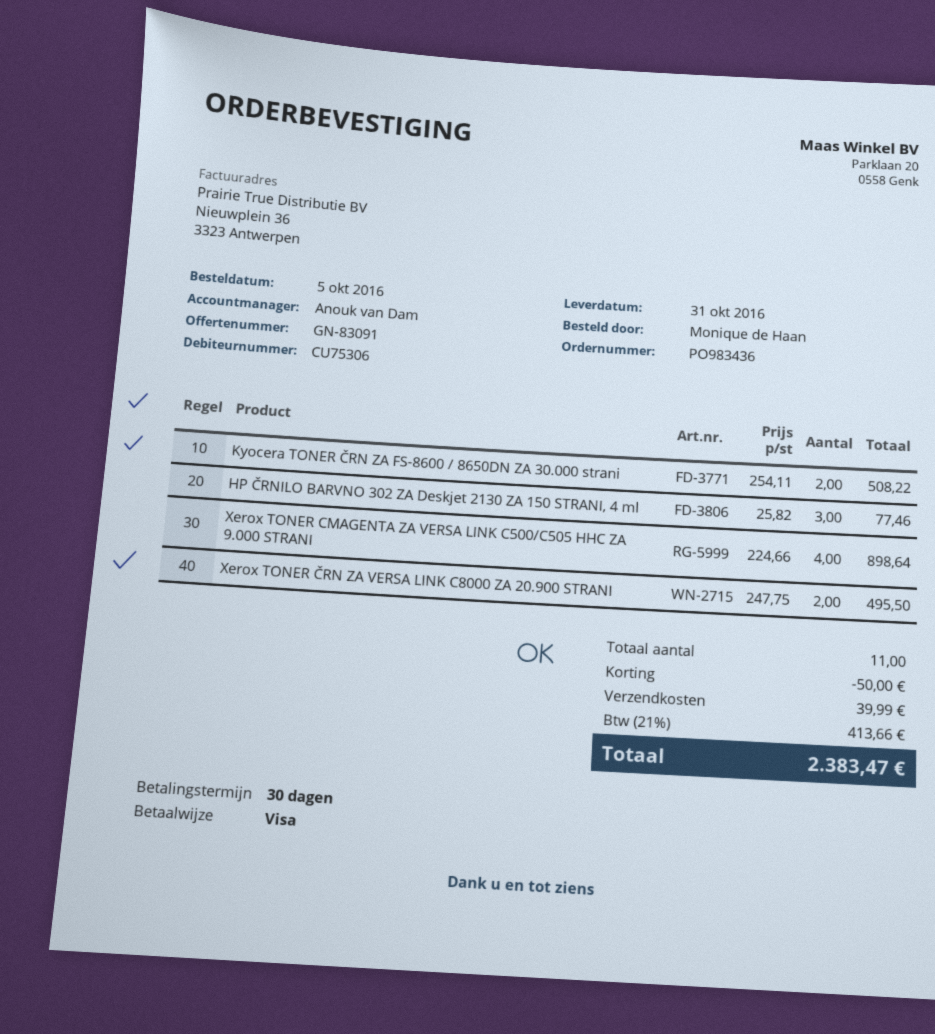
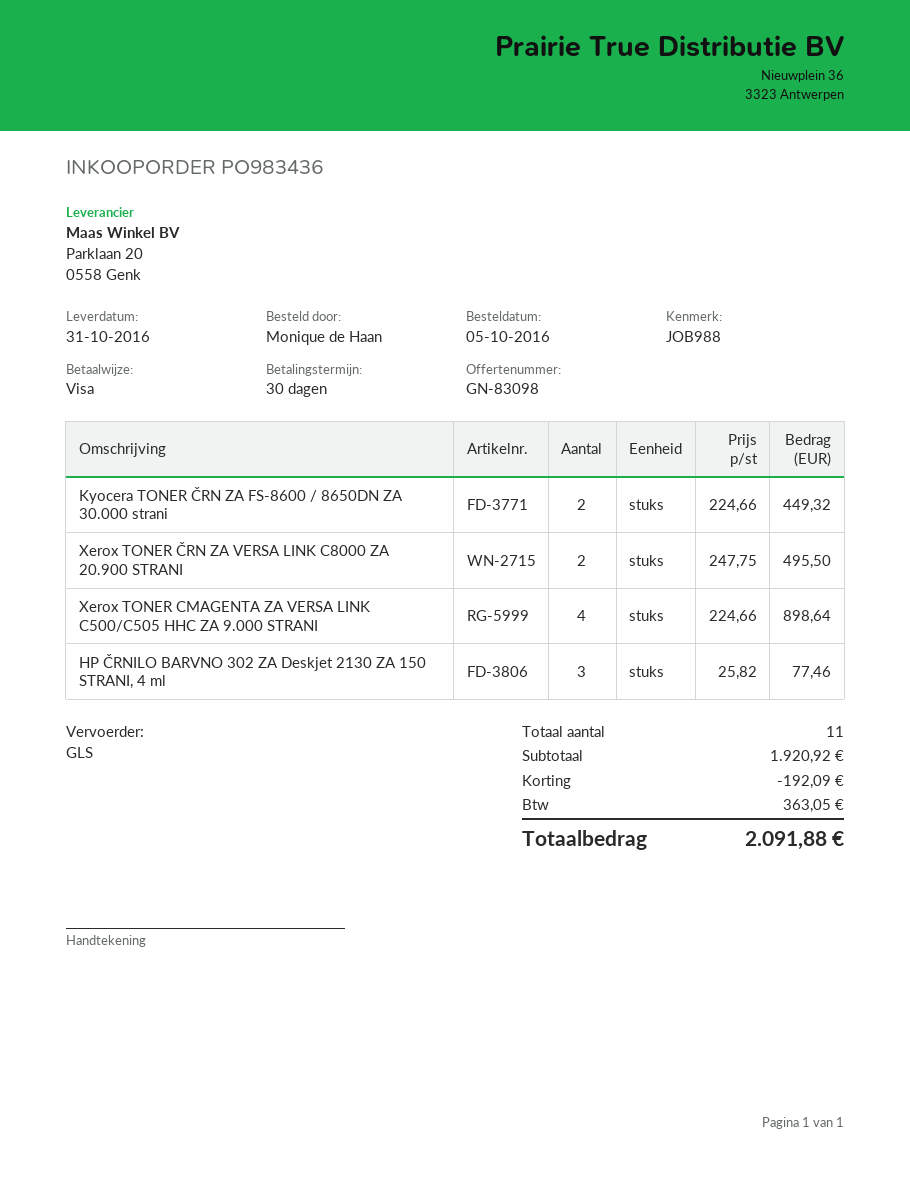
quote number: GN-83091 -> GN-83098
Kyocera TONER ČRN ZA FS-8600 / 8650DN ZA 30.000 strani: 2 x 254.11 = 508.22 -> 2 x 224.66 = 449.32
discount: 50.00 -> 192.09
shipping: 39.99 -> none
tax: 413.66 -> 363.05
total: 2383.47 -> 2091.88

